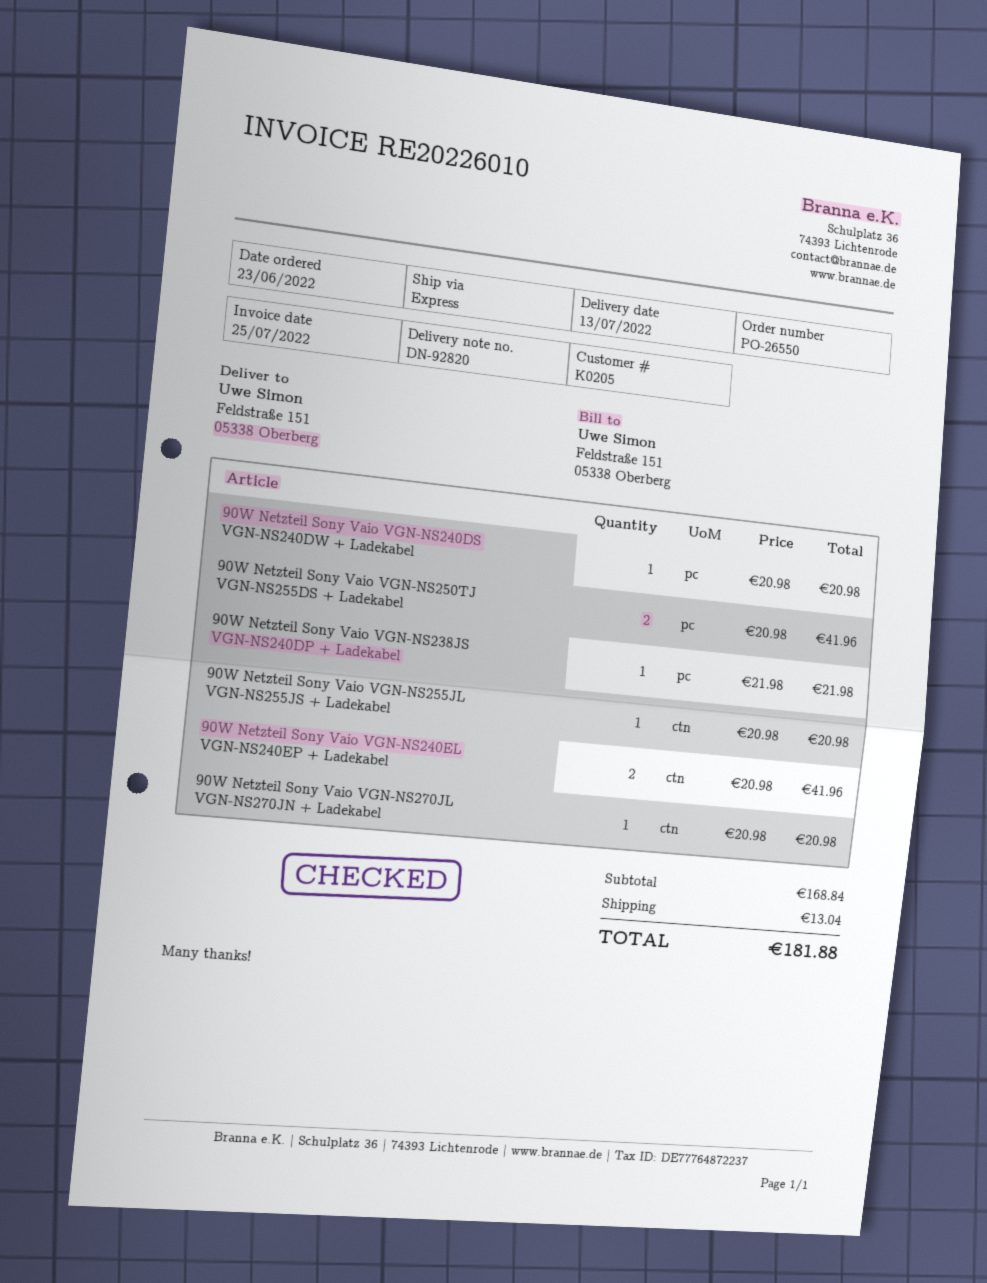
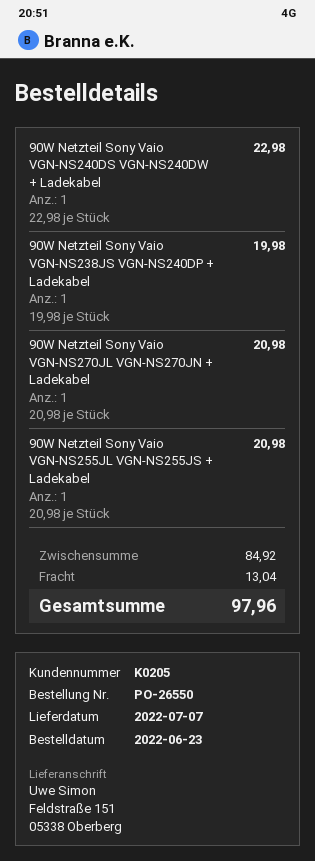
delivery date: 2022-07-13 -> 2022-07-07
90W Netzteil Sony Vaio VGN-NS240DS VGN-NS240DW + Ladekabel: 1 x 20.98 = 20.98 -> 1 x 22.98 = 22.98
90W Netzteil Sony Vaio VGN-NS250TJ VGN-NS255DS + Ladekabel: 2 x 20.98 = 41.96 -> none
90W Netzteil Sony Vaio VGN-NS238JS VGN-NS240DP + Ladekabel: 1 x 21.98 = 21.98 -> 1 x 19.98 = 19.98
90W Netzteil Sony Vaio VGN-NS240EL VGN-NS240EP + Ladekabel: 2 x 20.98 = 41.96 -> none
subtotal: 168.84 -> 84.92
total: 181.88 -> 97.96

